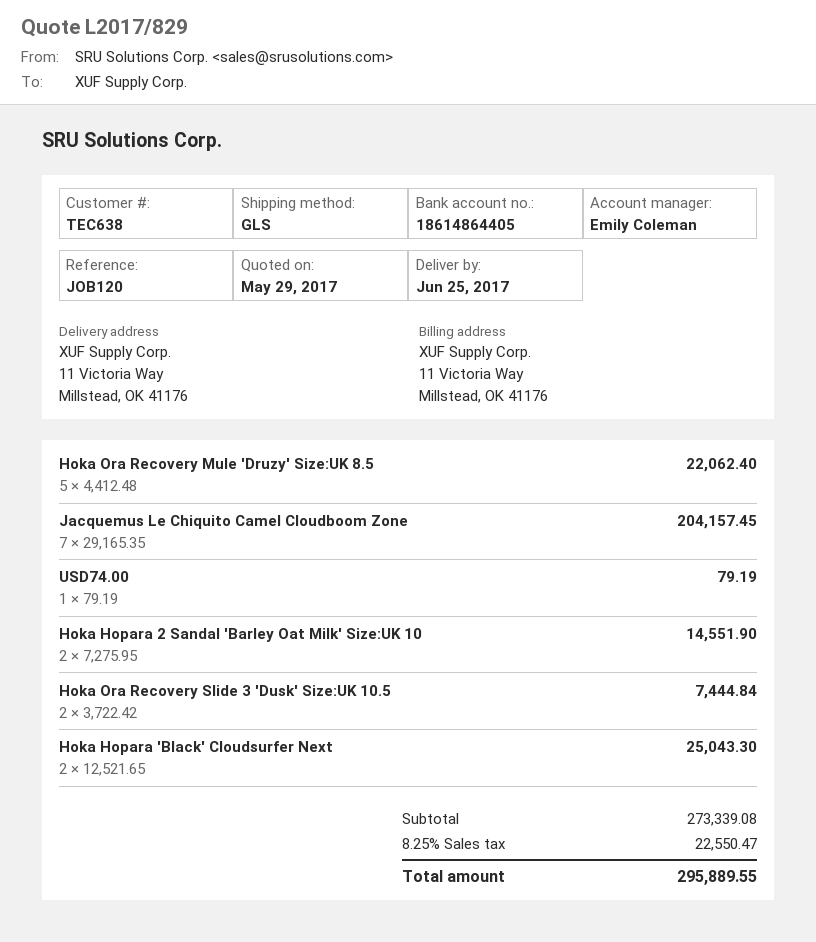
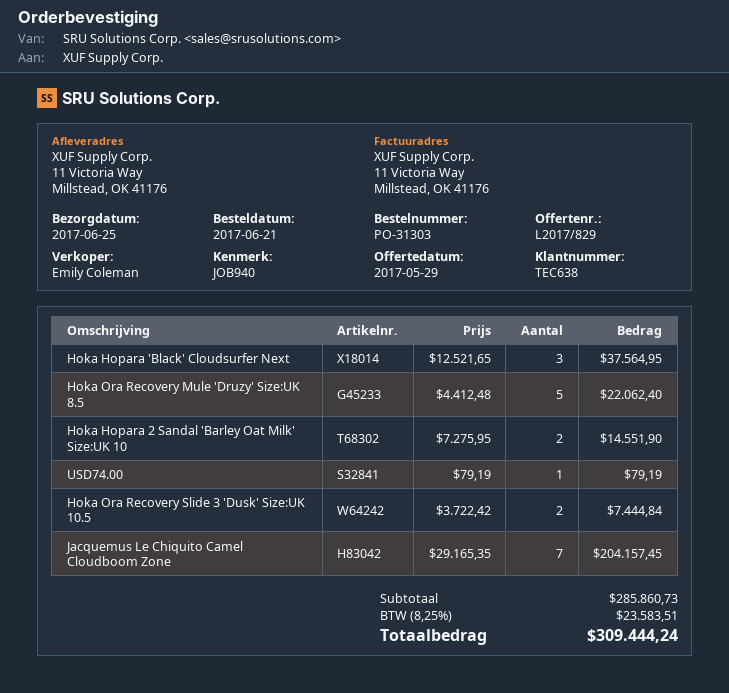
reference: JOB120 -> JOB940
Hoka Hopara 'Black' Cloudsurfer Next: 2 x 12521.65 = 25043.30 -> 3 x 12521.65 = 37564.95
subtotal: 273339.08 -> 285860.73
tax: 8.25% = 22550.47 -> 8.25% = 23583.51
total: 295889.55 -> 309444.24

